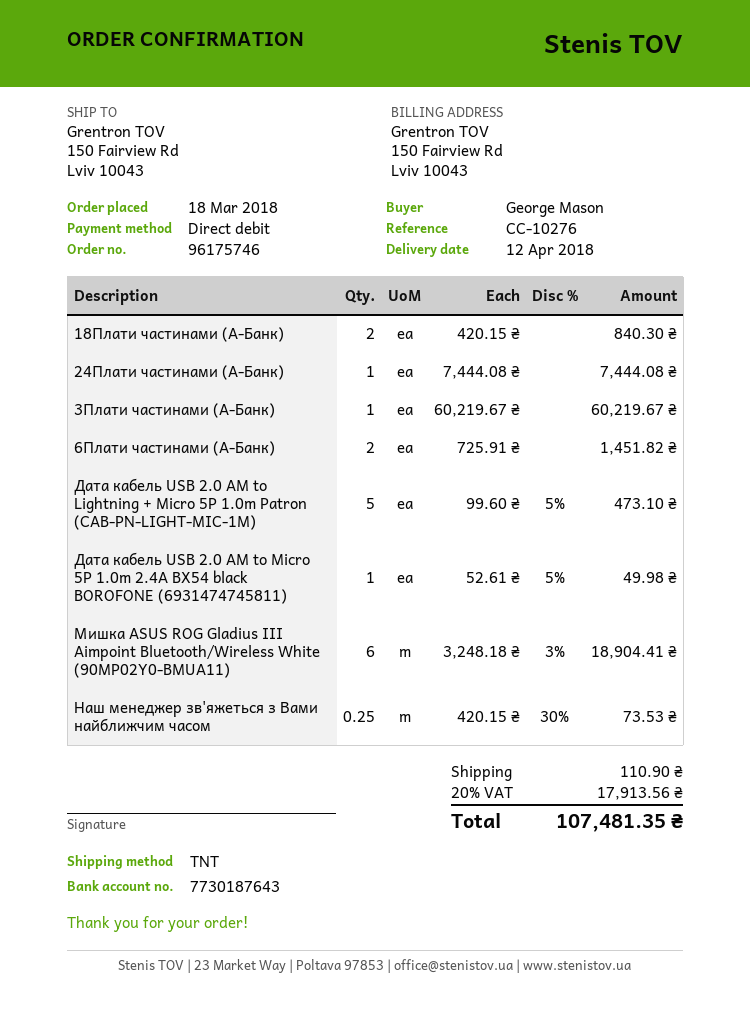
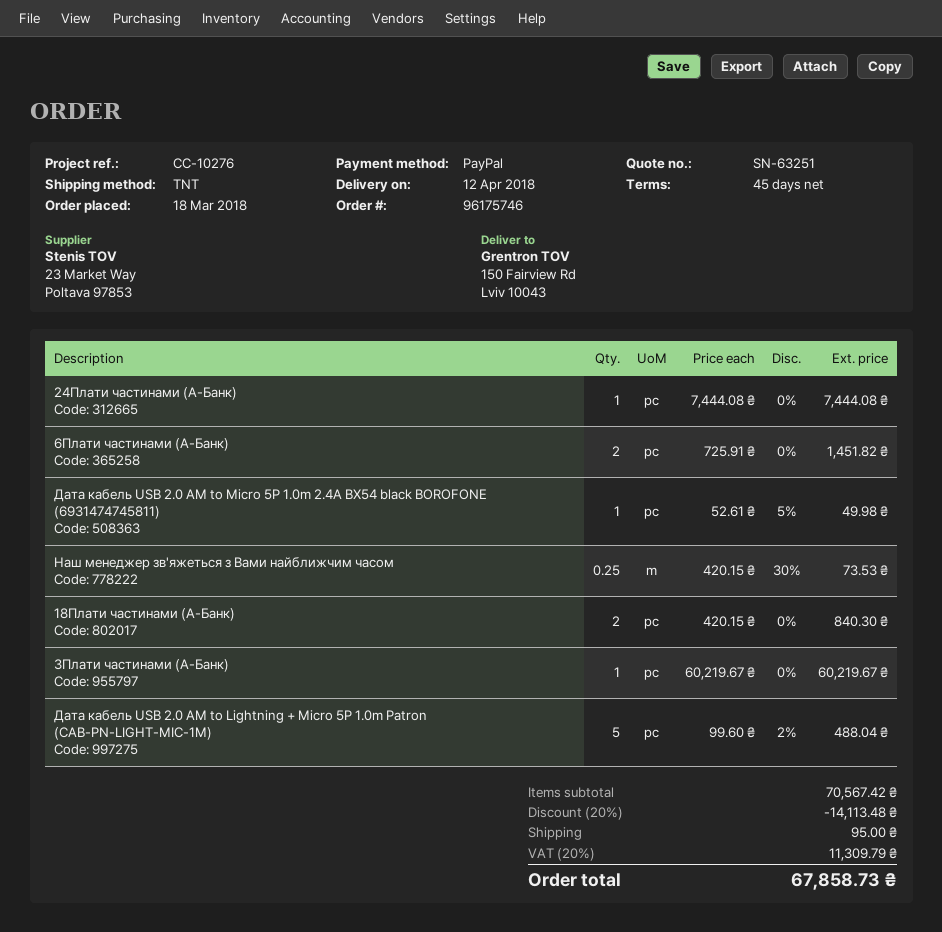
payment method: direct debit -> PayPal
Дата кабель USB 2.0 AM to Lightning + Micro 5P 1.0m Patron (CAB-PN-LIGHT-MIC-1M): 5 x 99.60 - 5% = 473.10 -> 5 x 99.60 - 2% = 488.04
Мишка ASUS ROG Gladius III Aimpoint Bluetooth/Wireless White (90MP02Y0-BMUA11): 6 x 3248.18 - 3% = 18904.41 -> none
discount: none -> 20% = 14113.48
shipping: 110.90 -> 95.00
tax: 20% = 17913.56 -> 20% = 11309.79
total: 107481.35 -> 67858.73

